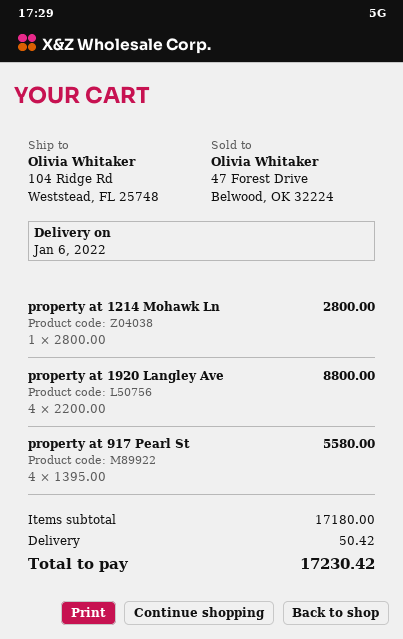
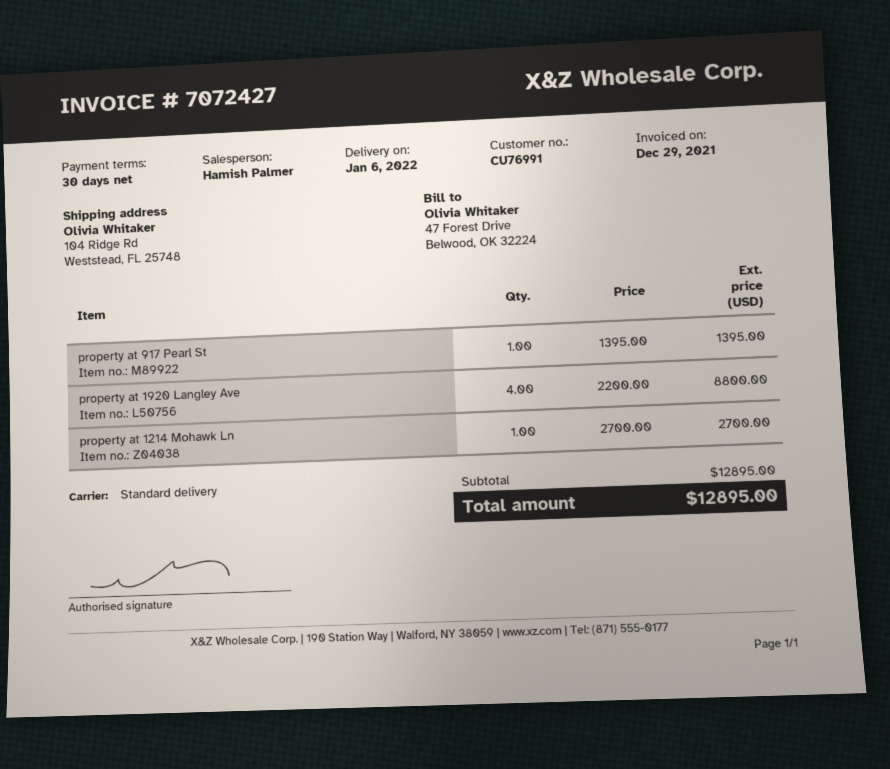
property at 1214 Mohawk Ln: 1 x 2800.00 = 2800.00 -> 1 x 2700.00 = 2700.00
property at 917 Pearl St: 4 x 1395.00 = 5580.00 -> 1 x 1395.00 = 1395.00
subtotal: 17180.00 -> 12895.00
shipping: 50.42 -> none
total: 17230.42 -> 12895.00

